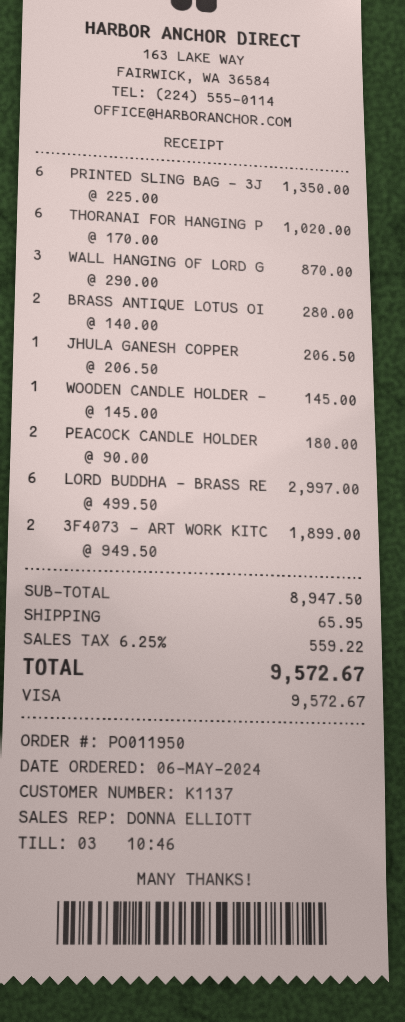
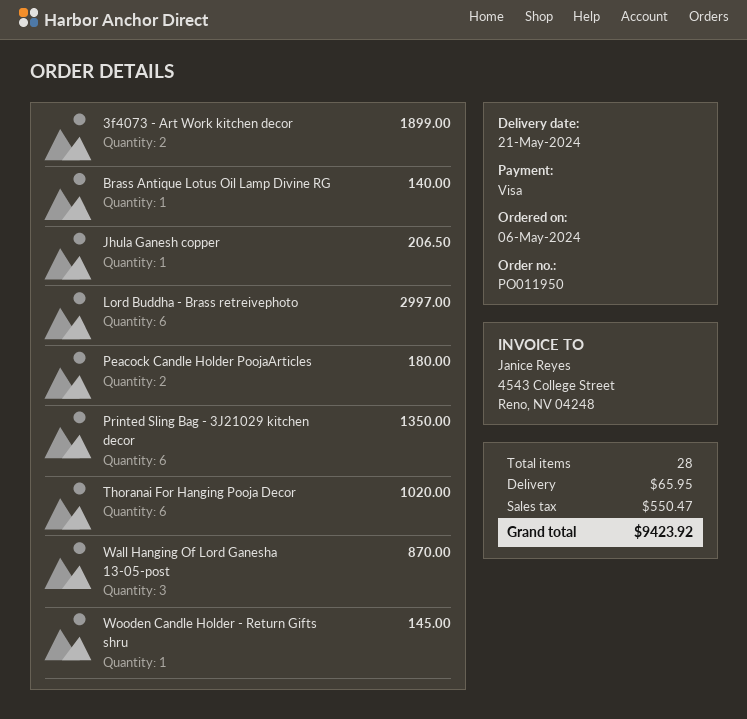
BRASS ANTIQUE LOTUS OI: 2 for 280.00 -> 1 for 140.00
tax: 559.22 -> 550.47
total: 9572.67 -> 9423.92

